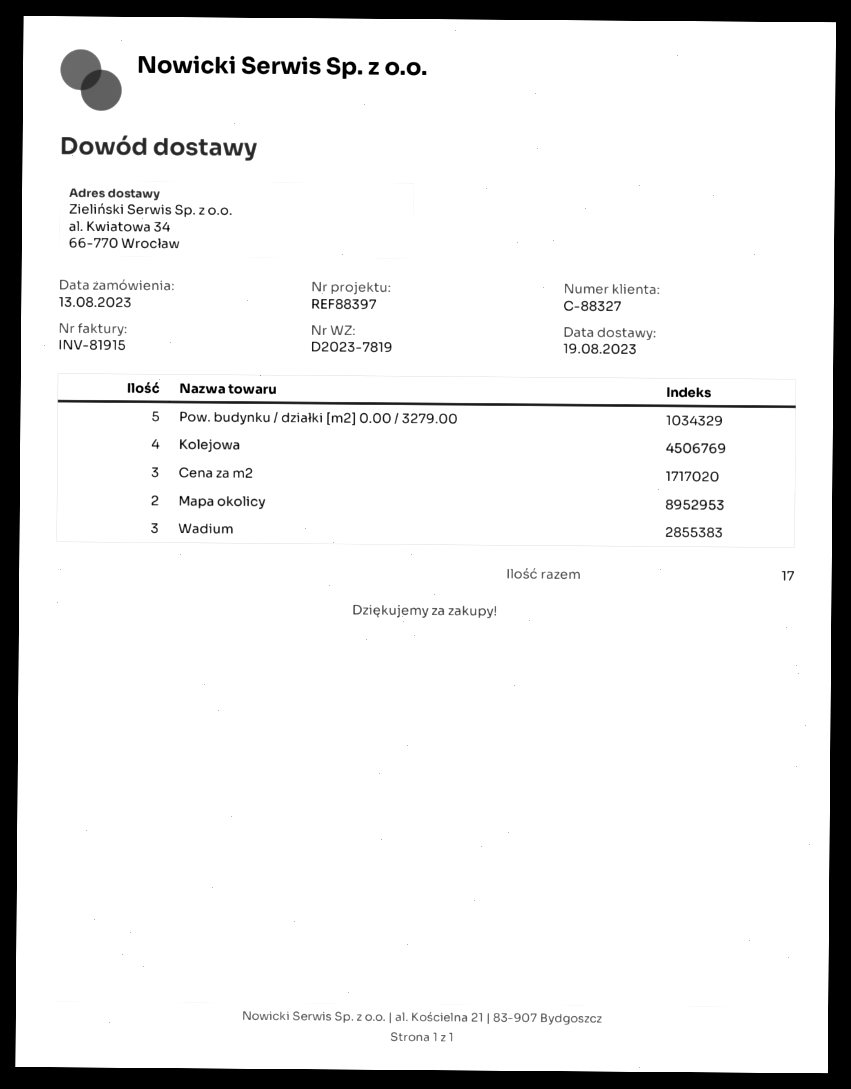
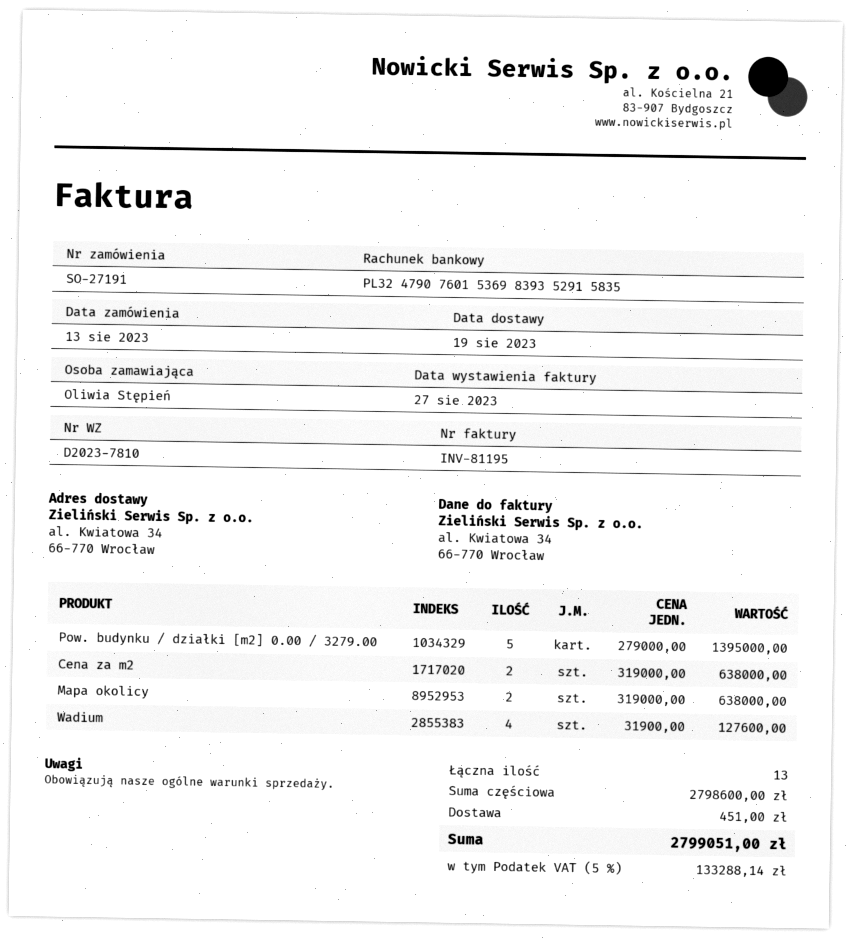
delivery note number: D2023-7819 -> D2023-7810
invoice number: INV-81915 -> INV-81195
Kolejowa: 4 -> none
Cena za m2: 3 -> 2
Wadium: 3 -> 4
total quantity: 17 -> 13

